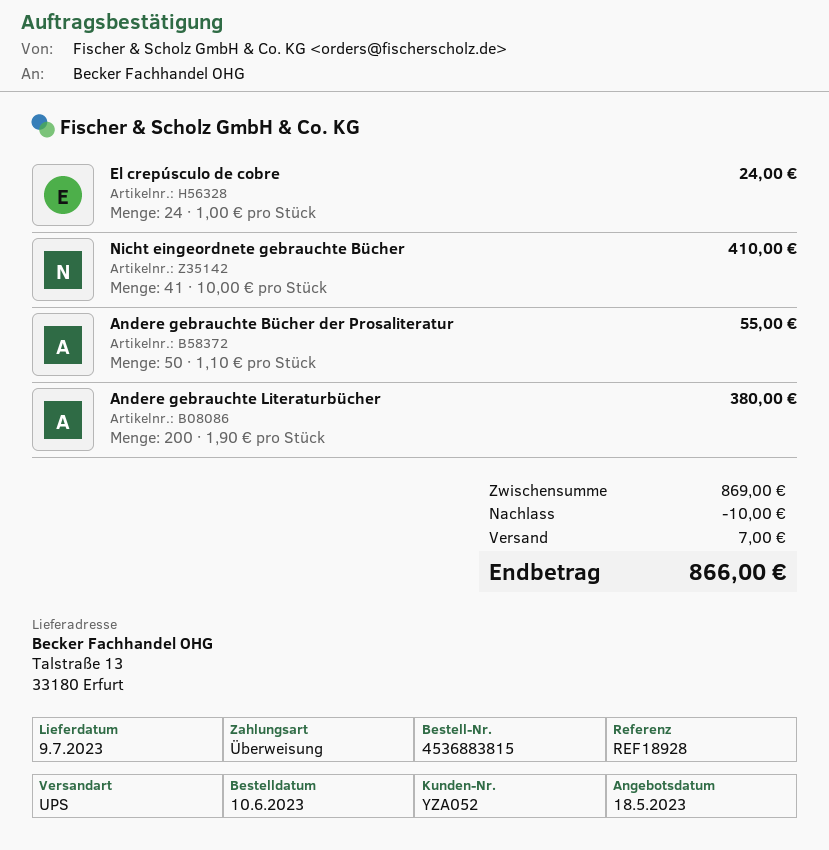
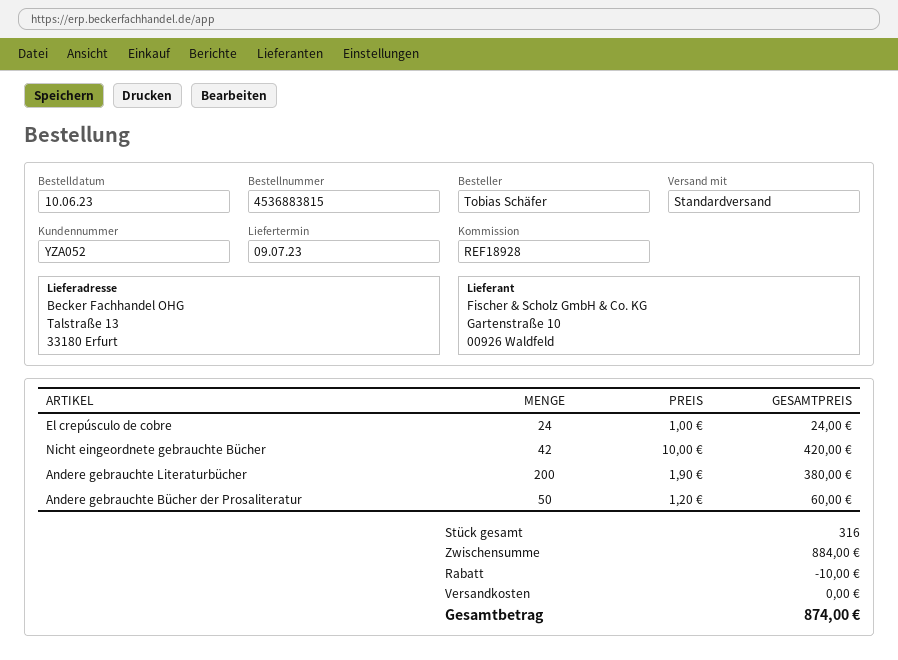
shipping method: UPS -> standard
Nicht eingeordnete gebrauchte Bücher: 41 x 10.00 = 410.00 -> 42 x 10.00 = 420.00
Andere gebrauchte Bücher der Prosaliteratur: 50 x 1.10 = 55.00 -> 50 x 1.20 = 60.00
subtotal: 869.00 -> 884.00
shipping: 7.00 -> 0.00
total: 866.00 -> 874.00

